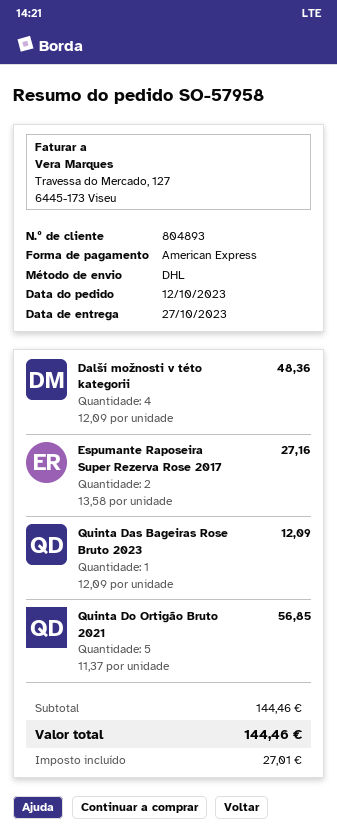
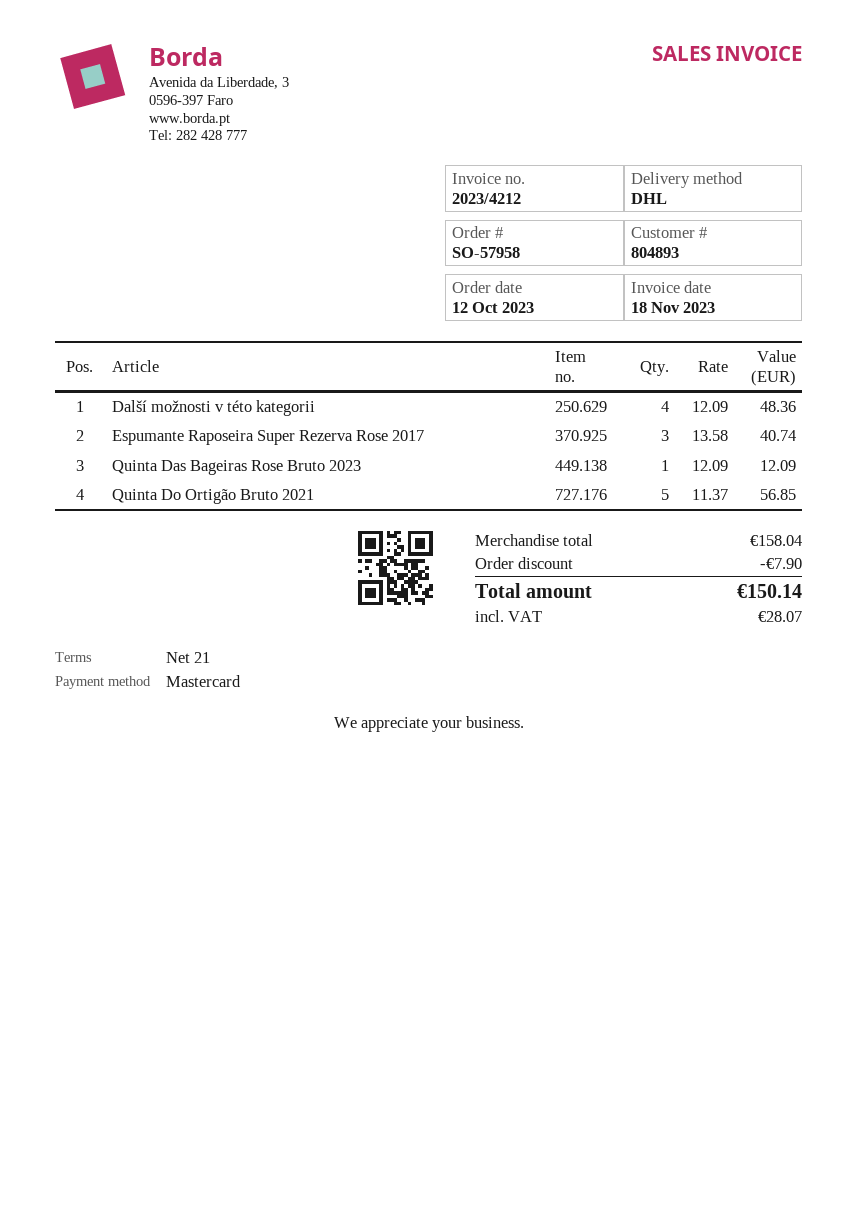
payment method: American Express -> Mastercard
Espumante Raposeira Super Rezerva Rose 2017: 2 x 13.58 = 27.16 -> 3 x 13.58 = 40.74
subtotal: 144.46 -> 158.04
discount: none -> 7.90
tax: 27.01 -> 28.07
total: 144.46 -> 150.14

